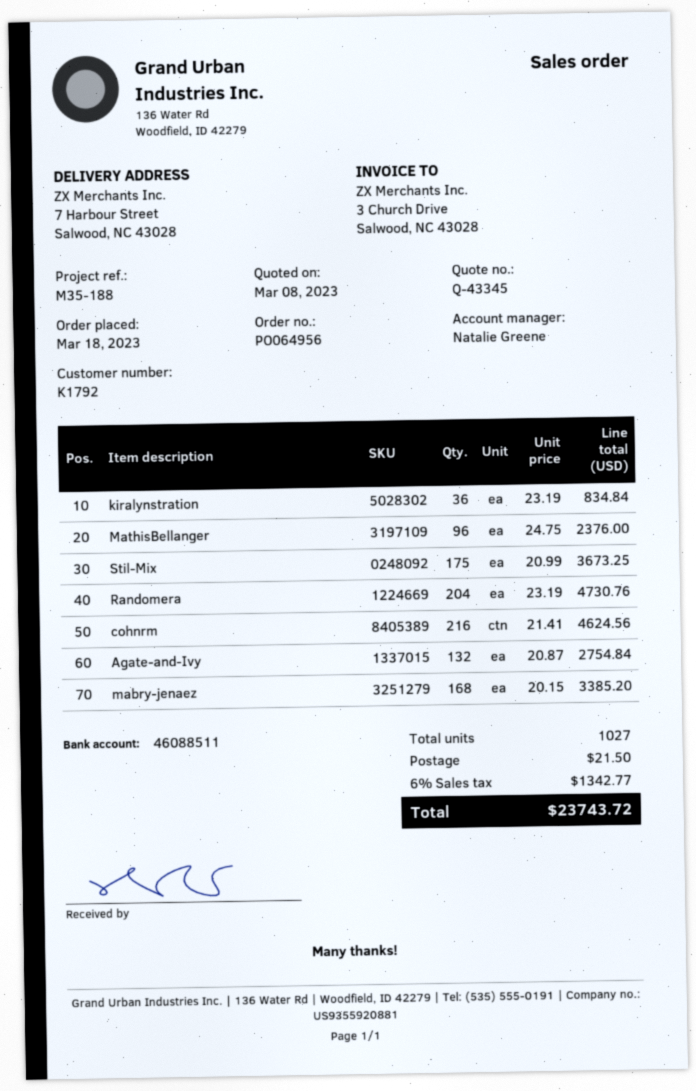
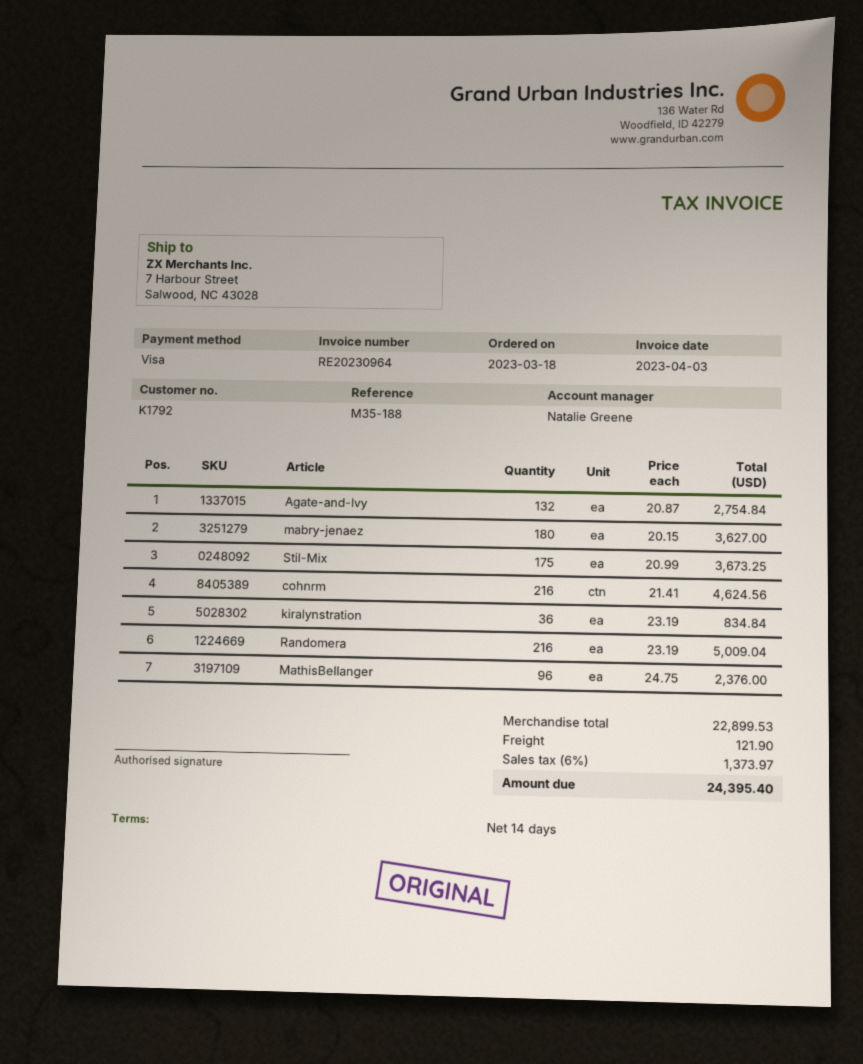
Randomera: 204 x 23.19 = 4730.76 -> 216 x 23.19 = 5009.04
mabry-jenaez: 168 x 20.15 = 3385.20 -> 180 x 20.15 = 3627.00
shipping: 21.50 -> 121.90
tax: 6% = 1342.77 -> 6% = 1373.97
total: 23743.72 -> 24395.40

